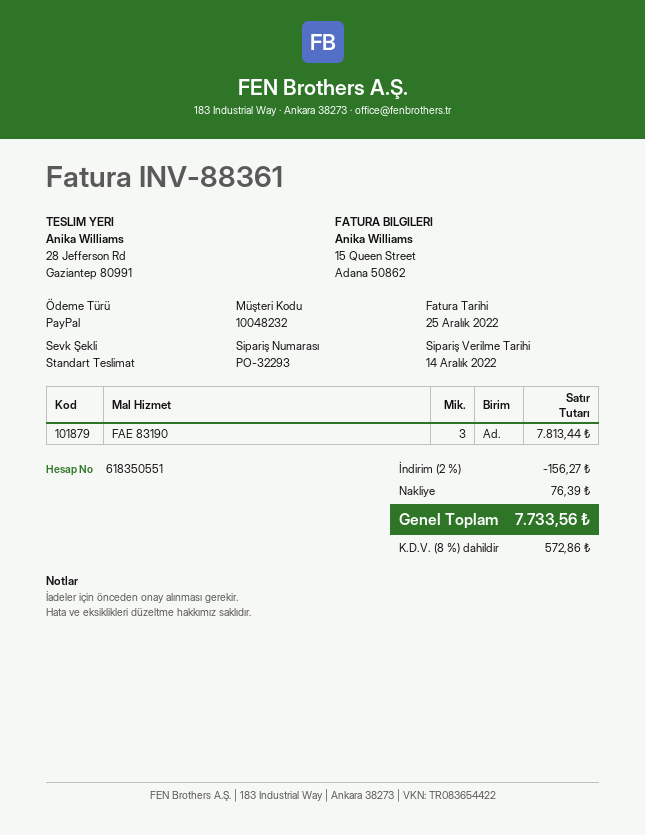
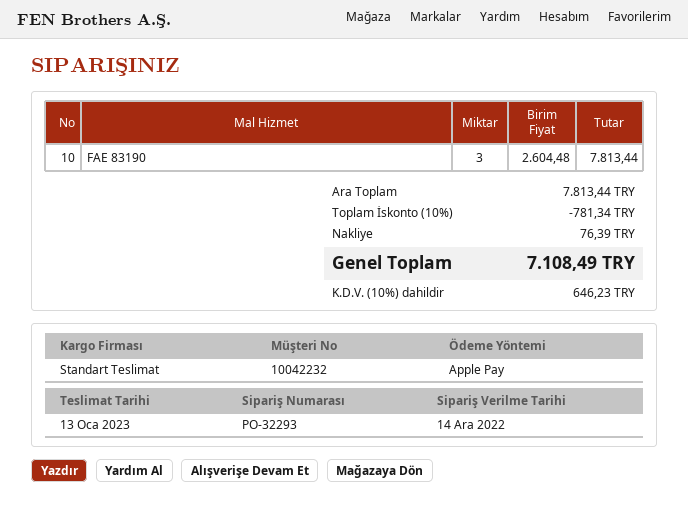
customer number: 10048232 -> 10042232
payment method: PayPal -> Apple Pay
discount: 2% = 156.27 -> 10% = 781.34
tax: 8% = 572.86 -> 10% = 646.23
total: 7733.56 -> 7108.49

